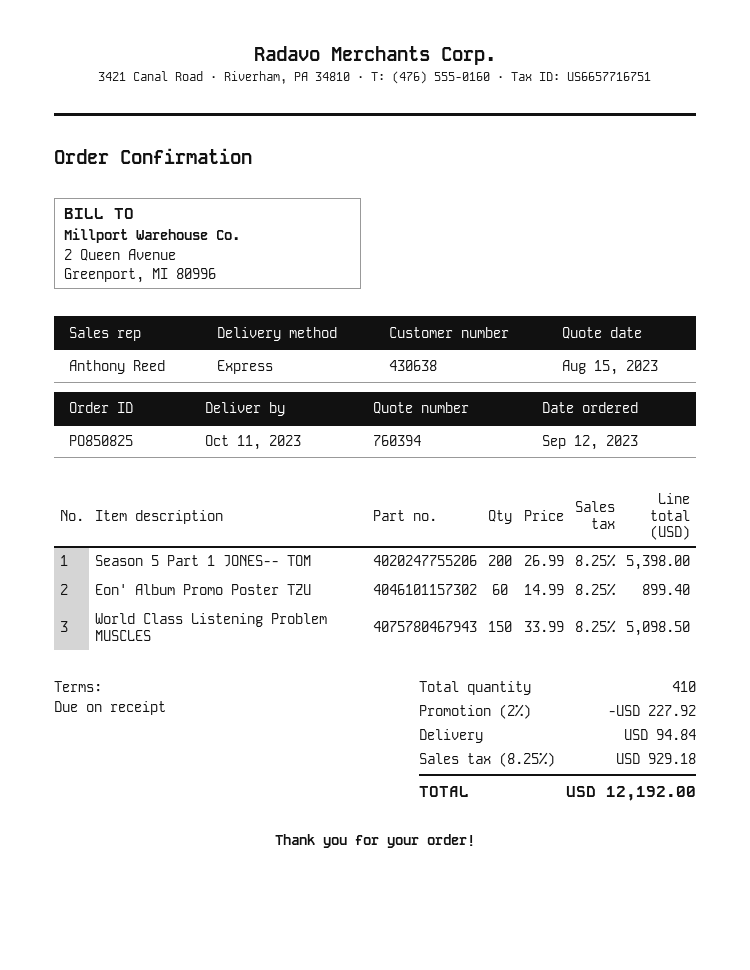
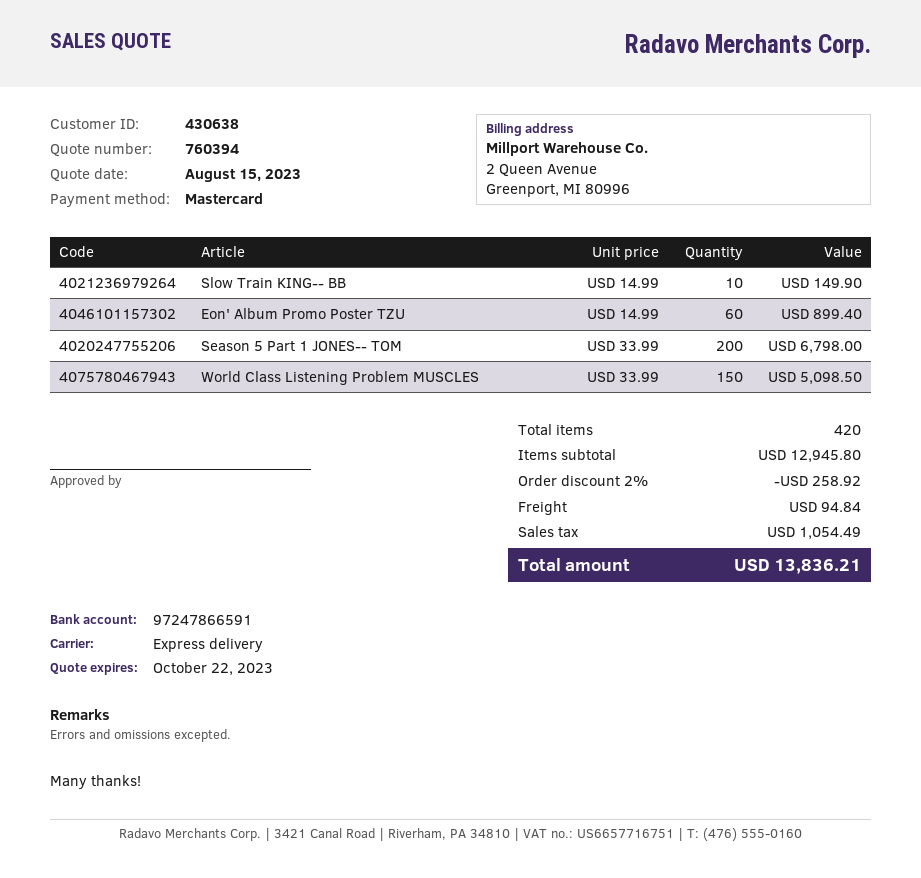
Season 5 Part 1 JONES-- TOM: 200 x 26.99 = 5398.00 -> 200 x 33.99 = 6798.00
Slow Train KING-- BB: none -> 10 x 14.99 = 149.90
total quantity: 410 -> 420
discount: 2% = 227.92 -> 2% = 258.92
tax: 929.18 -> 1054.49
total: 12192.00 -> 13836.21

